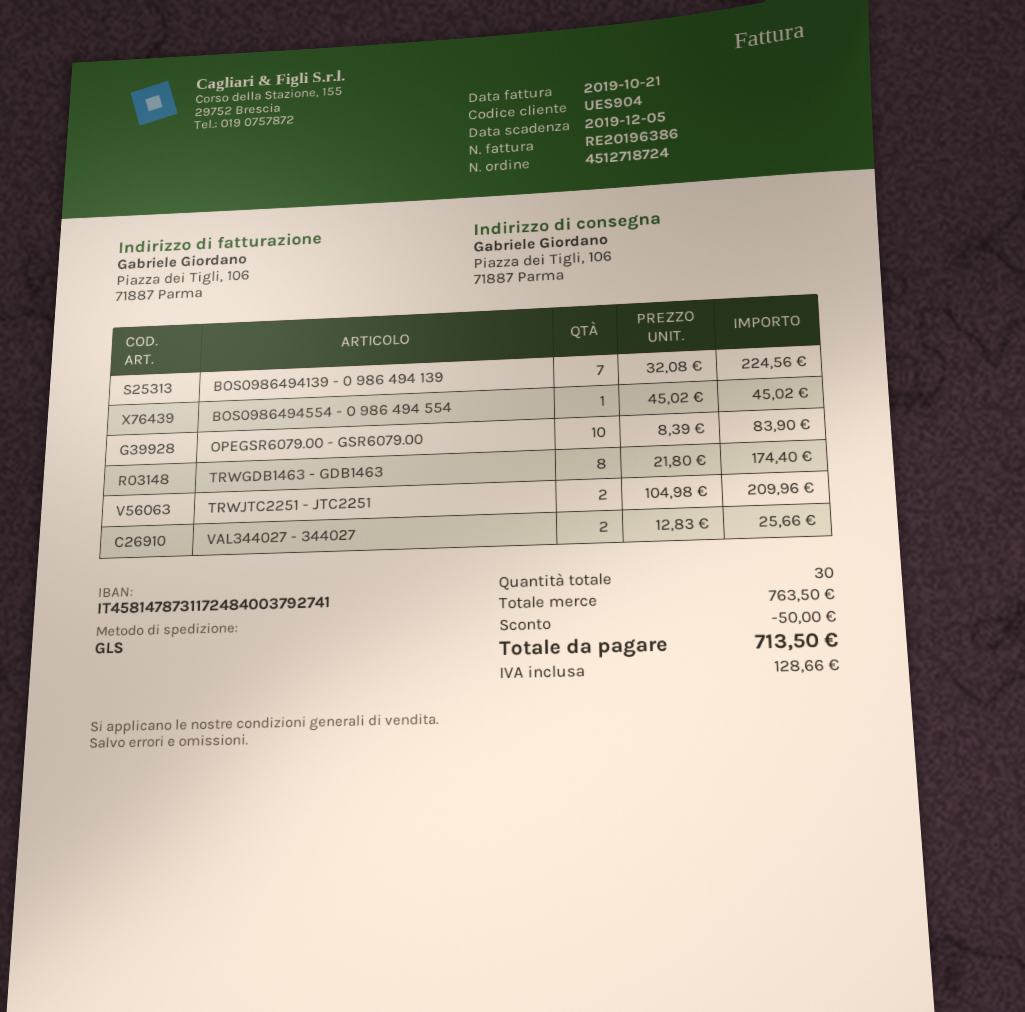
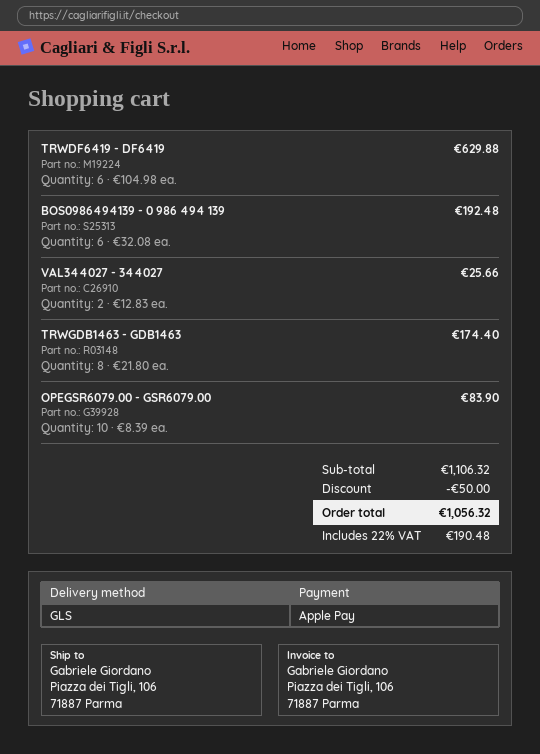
BOS0986494139 - 0 986 494 139: 7 x 32.08 = 224.56 -> 6 x 32.08 = 192.48
BOS0986494554 - 0 986 494 554: 1 x 45.02 = 45.02 -> none
TRWJTC2251 - JTC2251: 2 x 104.98 = 209.96 -> none
TRWDF6419 - DF6419: none -> 6 x 104.98 = 629.88
subtotal: 763.50 -> 1106.32
tax: 128.66 -> 190.48
total: 713.50 -> 1056.32

